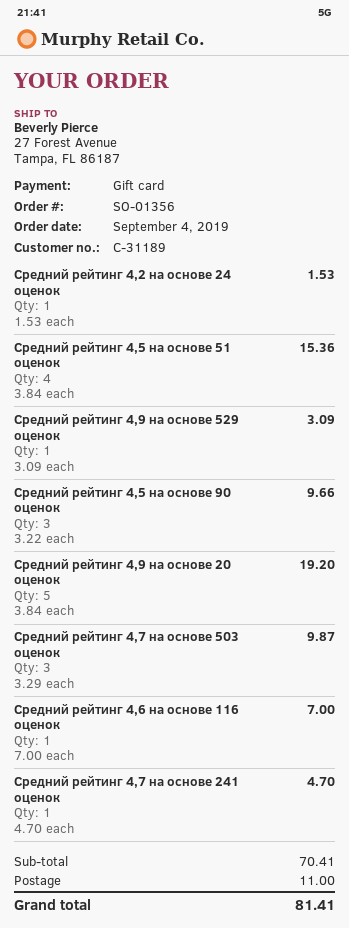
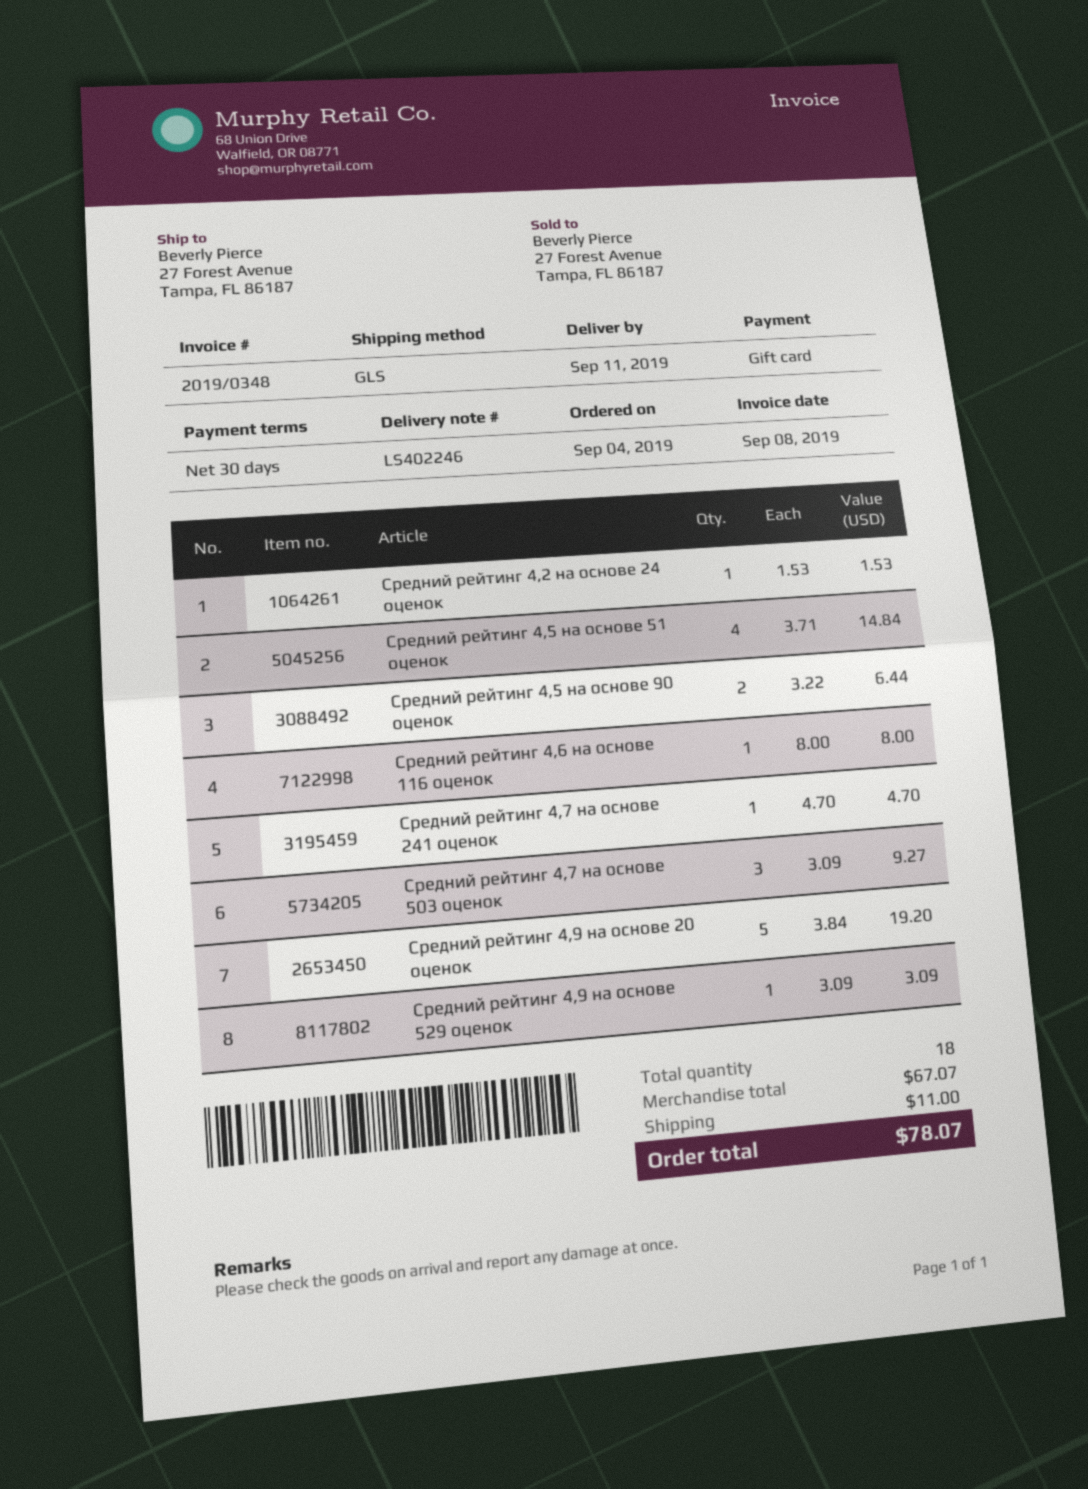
Средний рейтинг 4,5 на основе 51 оценок: 4 x 3.84 = 15.36 -> 4 x 3.71 = 14.84
Средний рейтинг 4,5 на основе 90 оценок: 3 x 3.22 = 9.66 -> 2 x 3.22 = 6.44
Средний рейтинг 4,7 на основе 503 оценок: 3 x 3.29 = 9.87 -> 3 x 3.09 = 9.27
Средний рейтинг 4,6 на основе 116 оценок: 1 x 7.00 = 7.00 -> 1 x 8.00 = 8.00
subtotal: 70.41 -> 67.07
total: 81.41 -> 78.07

